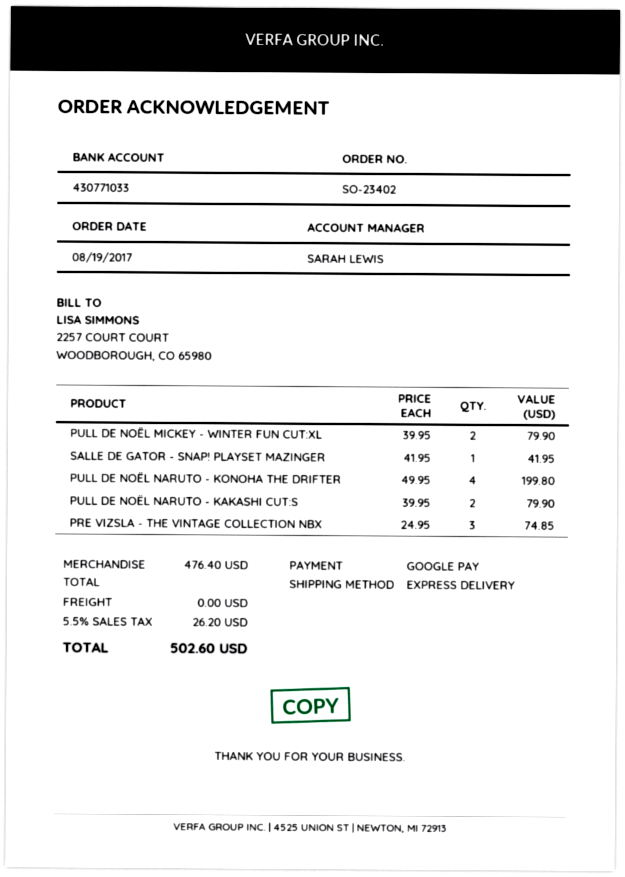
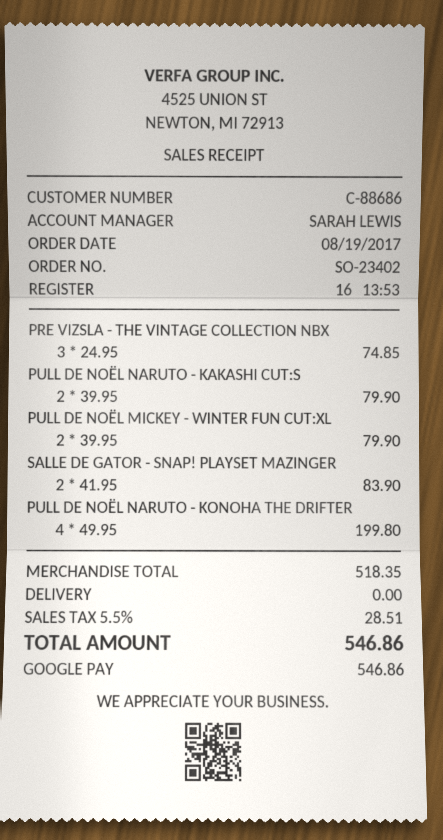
SALLE DE GATOR - SNAP! PLAYSET MAZINGER: 1 x 41.95 = 41.95 -> 2 x 41.95 = 83.90
subtotal: 476.40 -> 518.35
tax: 5.5% = 26.20 -> 5.5% = 28.51
total: 502.60 -> 546.86

